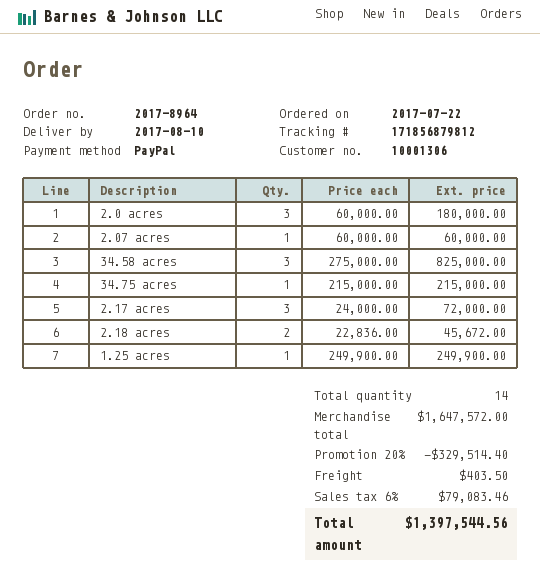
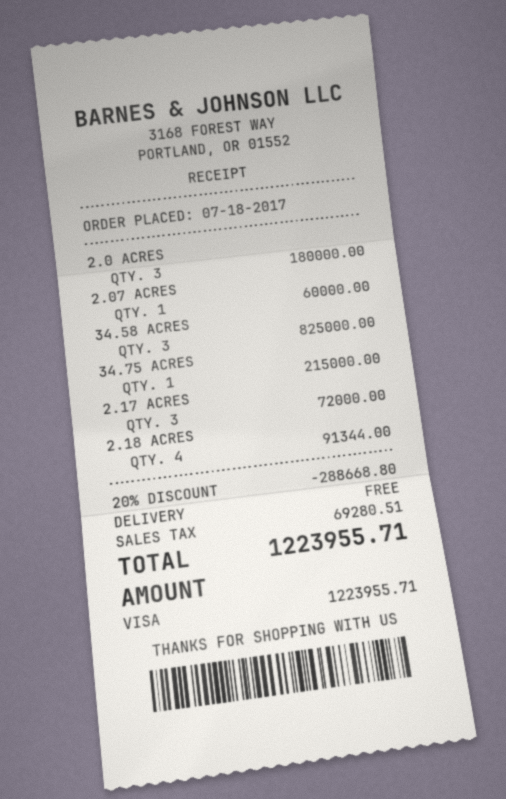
order date: 2017-07-22 -> 2017-07-18
payment method: PayPal -> Visa
2.18 acres: 2 for 45672.00 -> 4 for 91344.00
1.25 acres: 1 for 249900.00 -> none
discount: 20% = 329514.40 -> 20% = 288668.80
shipping: 403.50 -> 0.00
tax: 79083.46 -> 69280.51
total: 1397544.56 -> 1223955.71

